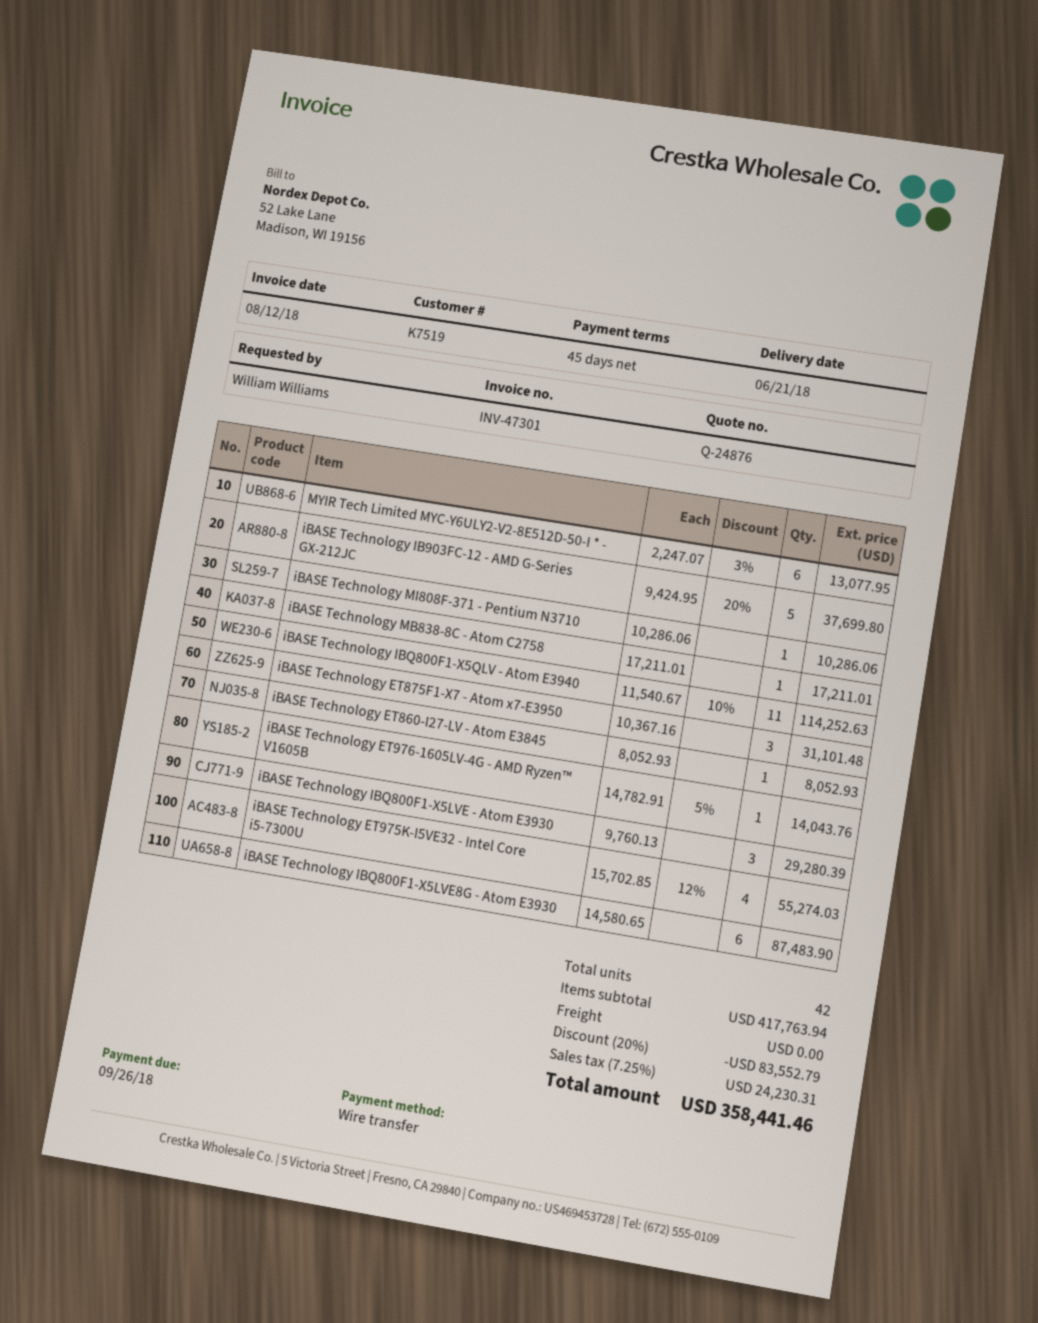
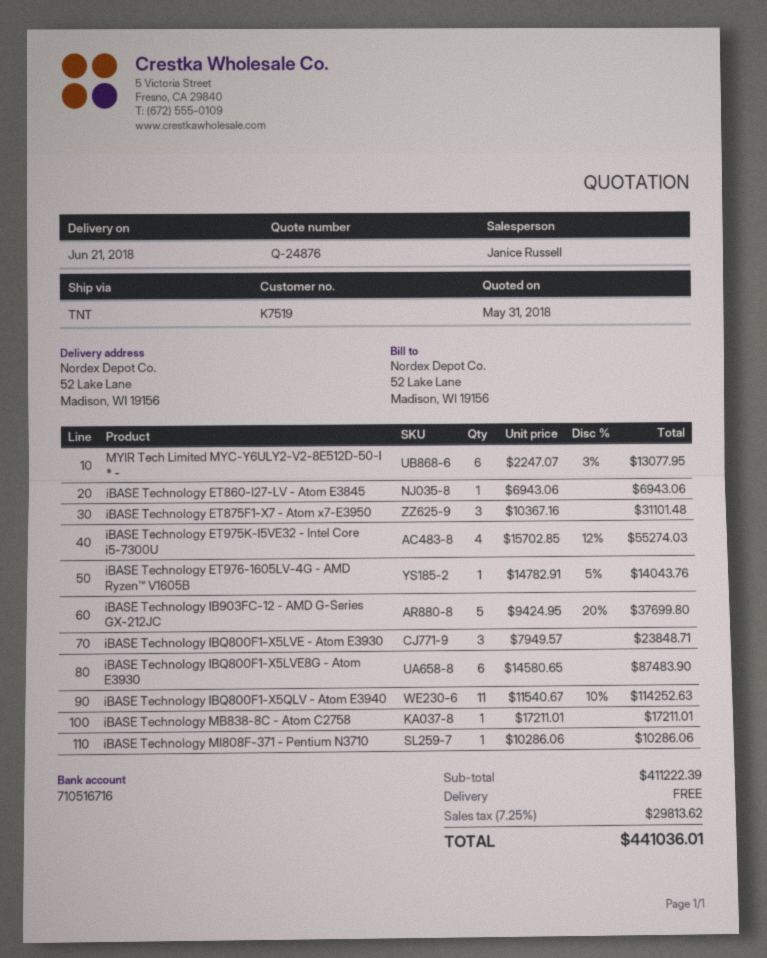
iBASE Technology ET860-I27-LV - Atom E3845: 1 x 8052.93 = 8052.93 -> 1 x 6943.06 = 6943.06
iBASE Technology IBQ800F1-X5LVE - Atom E3930: 3 x 9760.13 = 29280.39 -> 3 x 7949.57 = 23848.71
subtotal: 417763.94 -> 411222.39
discount: 20% = 83552.79 -> none
tax: 7.25% = 24230.31 -> 7.25% = 29813.62
total: 358441.46 -> 441036.01

